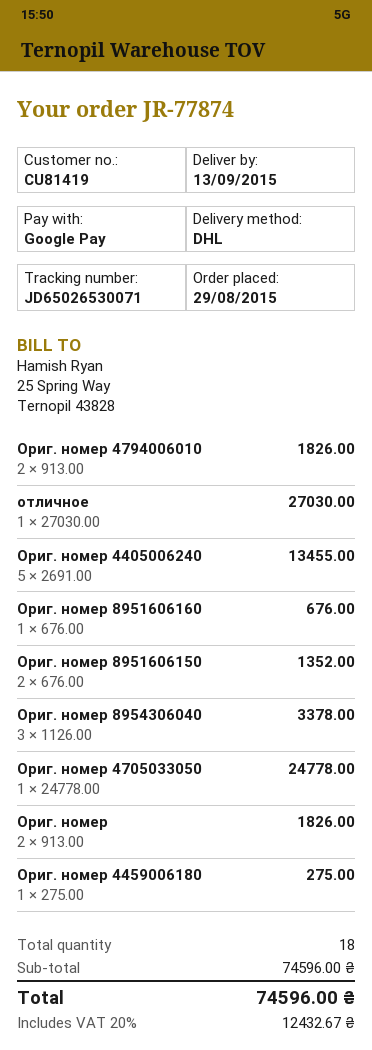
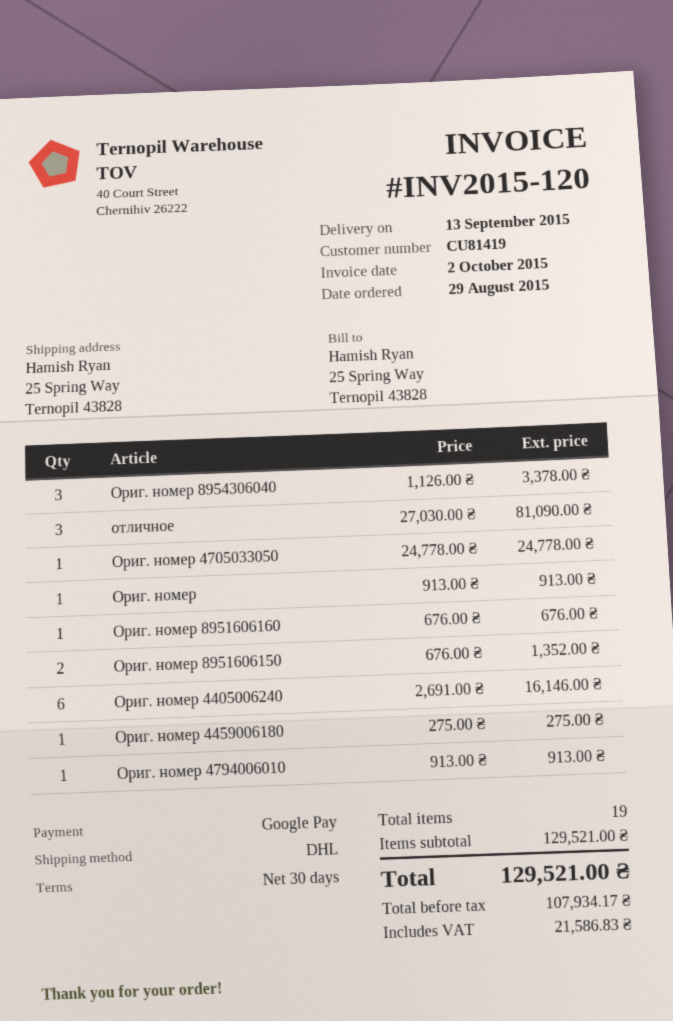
Ориг. номер 4794006010: 2 x 913.00 = 1826.00 -> 1 x 913.00 = 913.00
отличное: 1 x 27030.00 = 27030.00 -> 3 x 27030.00 = 81090.00
Ориг. номер 4405006240: 5 x 2691.00 = 13455.00 -> 6 x 2691.00 = 16146.00
Ориг. номер: 2 x 913.00 = 1826.00 -> 1 x 913.00 = 913.00
total quantity: 18 -> 19
subtotal: 74596.00 -> 129521.00
tax: 12432.67 -> 21586.83
total: 74596.00 -> 129521.00

